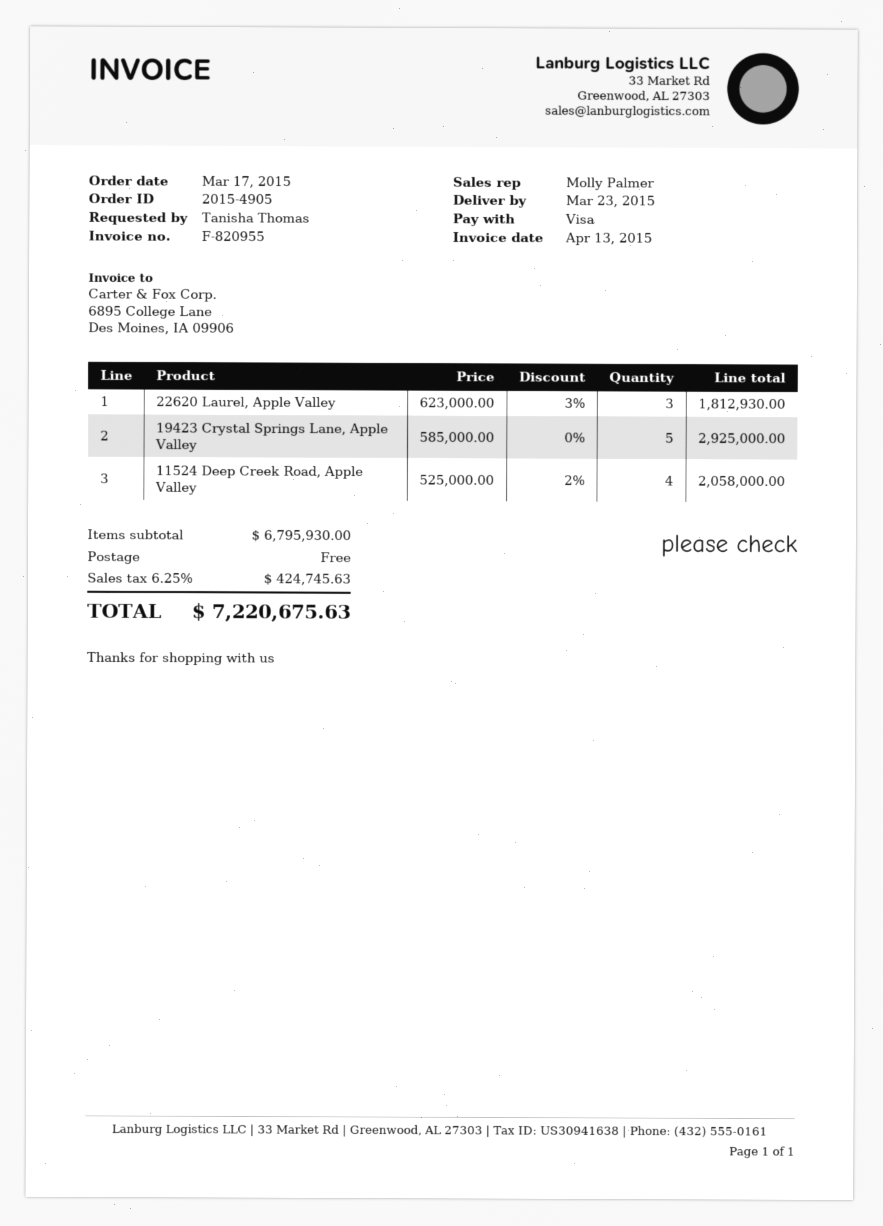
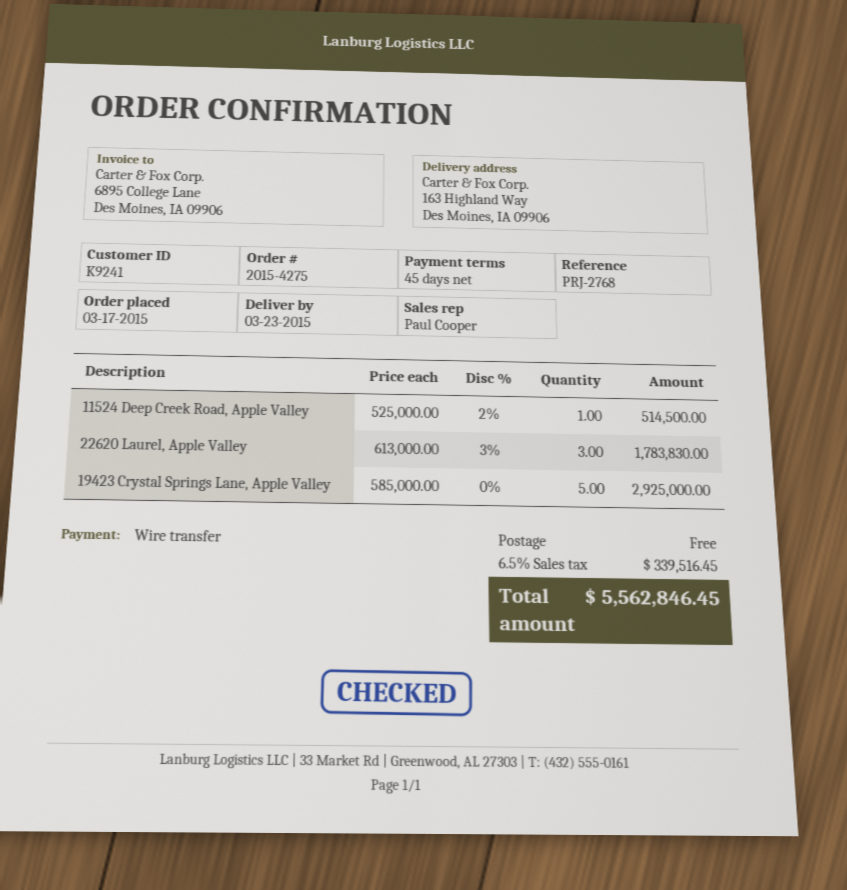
order number: 2015-4905 -> 2015-4275
sales rep: Molly Palmer -> Paul Cooper
payment method: Visa -> bank transfer
22620 Laurel, Apple Valley: 3 x 623000.00 - 3% = 1812930.00 -> 3 x 613000.00 - 3% = 1783830.00
11524 Deep Creek Road, Apple Valley: 4 x 525000.00 - 2% = 2058000.00 -> 1 x 525000.00 - 2% = 514500.00
tax: 6.25% = 424745.63 -> 6.5% = 339516.45
total: 7220675.63 -> 5562846.45

